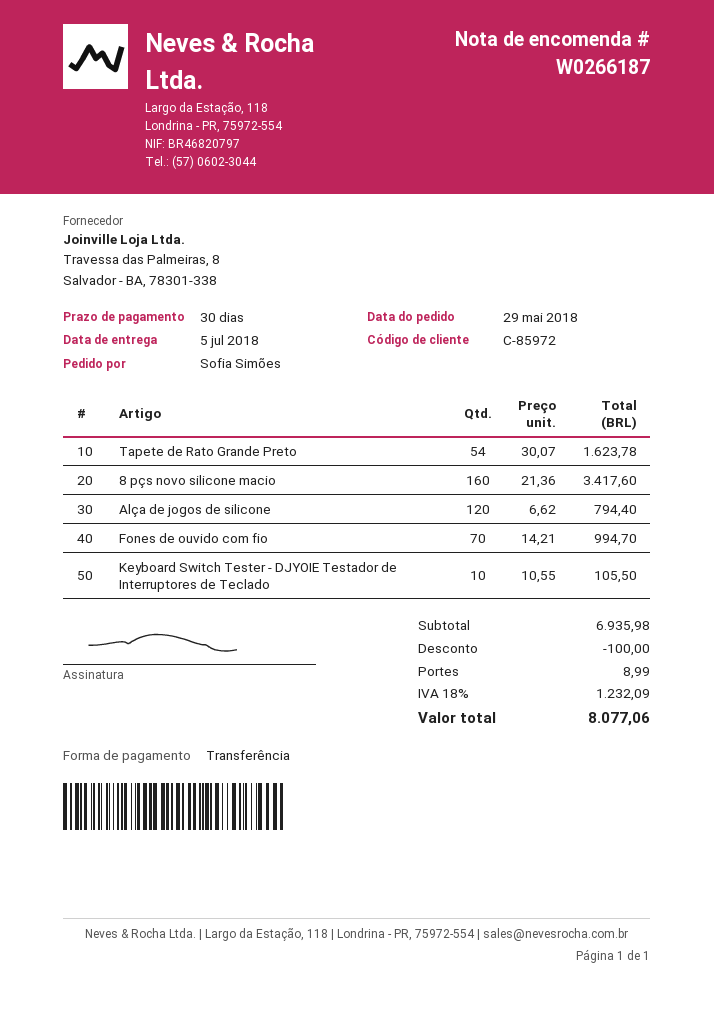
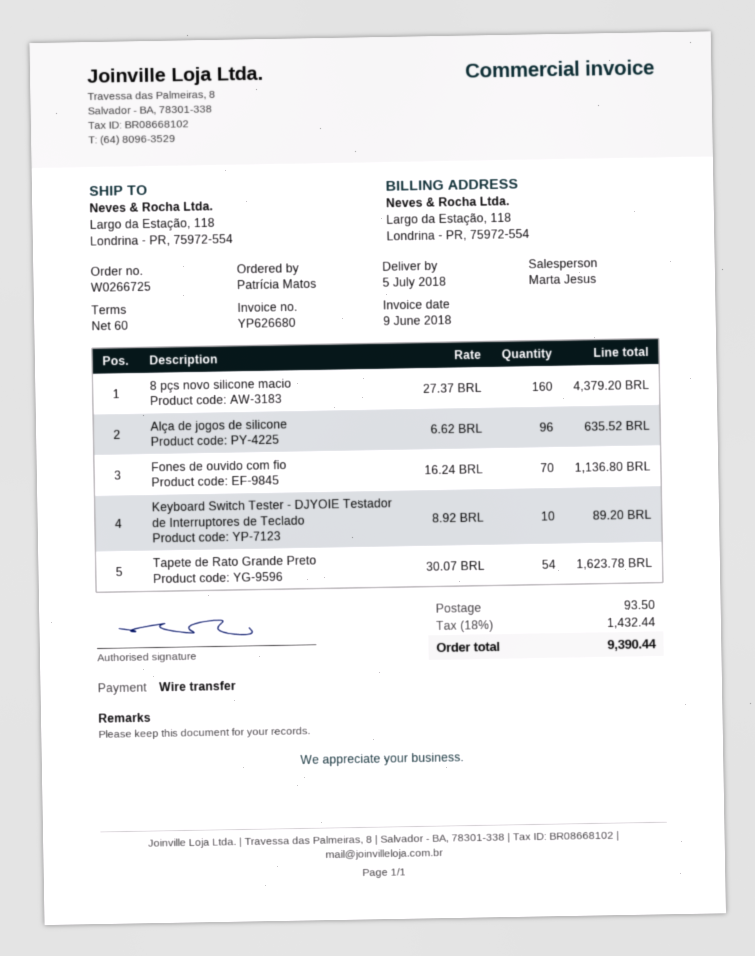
order number: W0266187 -> W0266725
payment terms: 30 days -> 60 days
ordered by: Sofia Simões -> Patrícia Matos
8 pçs novo silicone macio: 160 x 21.36 = 3417.60 -> 160 x 27.37 = 4379.20
Alça de jogos de silicone: 120 x 6.62 = 794.40 -> 96 x 6.62 = 635.52
Fones de ouvido com fio: 70 x 14.21 = 994.70 -> 70 x 16.24 = 1136.80
Keyboard Switch Tester - DJYOIE Testador de Interruptores de Teclado: 10 x 10.55 = 105.50 -> 10 x 8.92 = 89.20
discount: 100.00 -> none
shipping: 8.99 -> 93.50
tax: 18% = 1232.09 -> 18% = 1432.44
total: 8077.06 -> 9390.44

